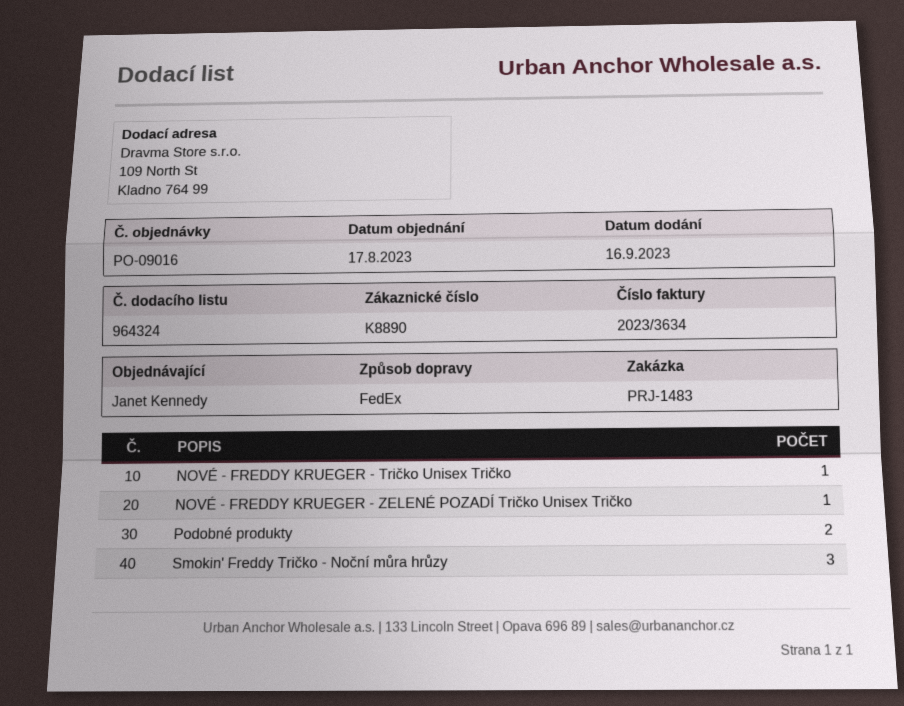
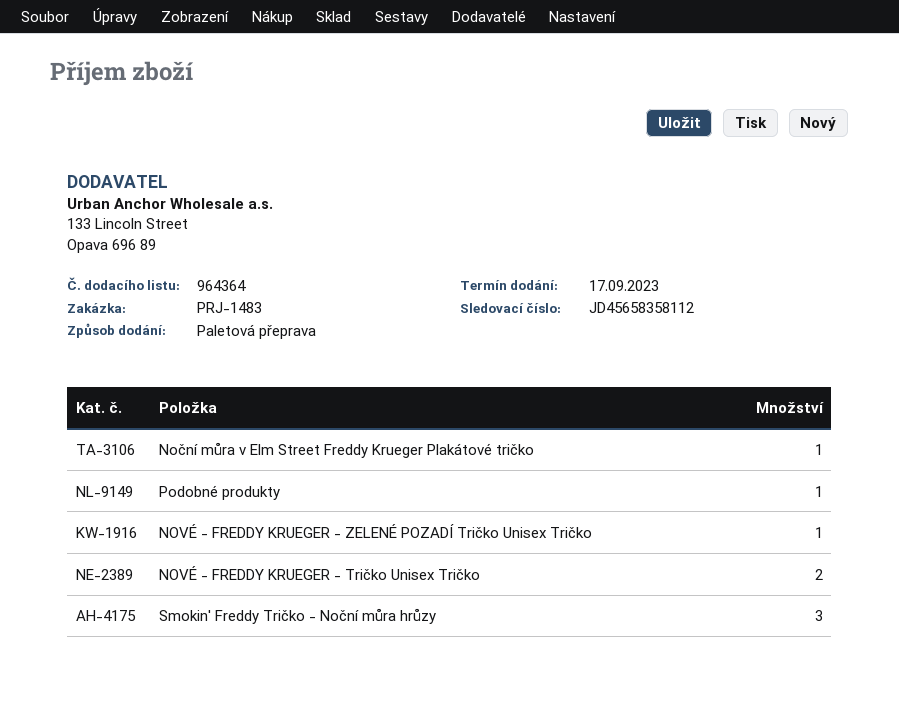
delivery note number: 964324 -> 964364
delivery date: 2023-09-16 -> 2023-09-17
shipping method: FedEx -> pallet freight
NOVÉ - FREDDY KRUEGER - Tričko Unisex Tričko: 1 -> 2
Podobné produkty: 2 -> 1
Noční můra v Elm Street Freddy Krueger Plakátové tričko: none -> 1

